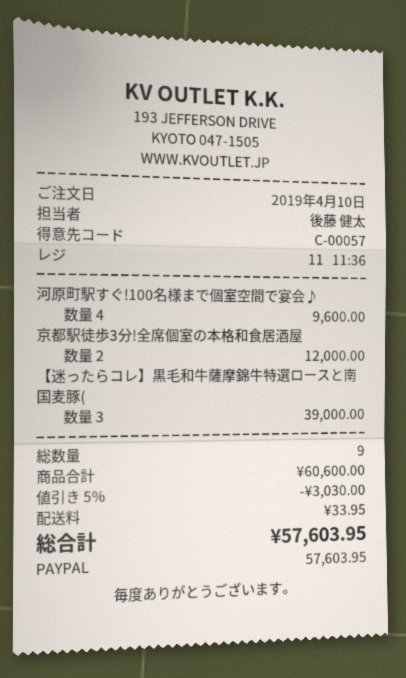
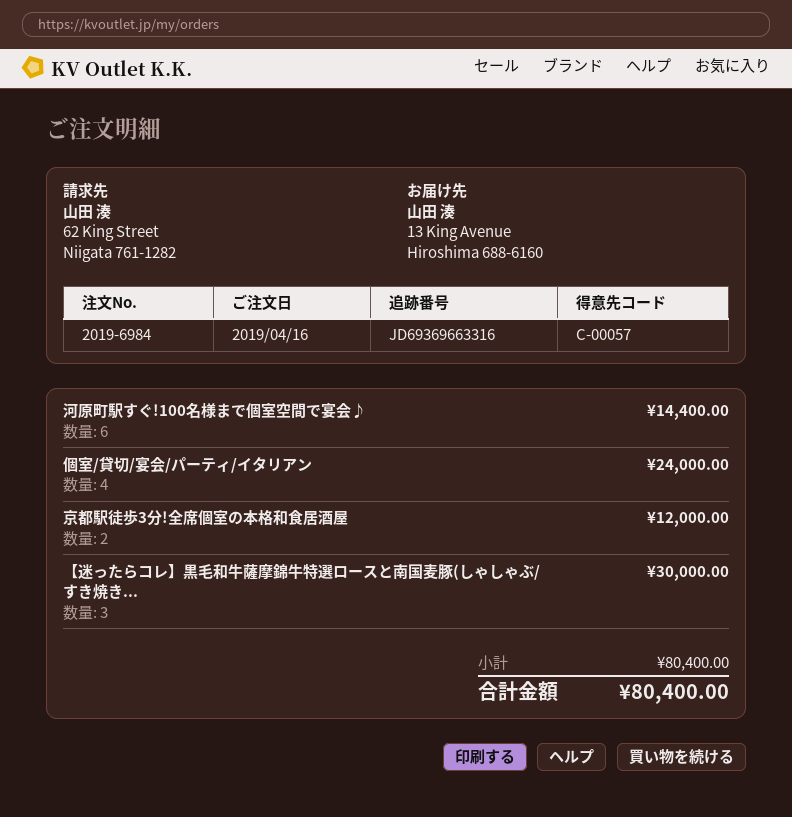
order date: 2019-04-10 -> 2019-04-16
河原町駅すぐ!100名様まで個室空間で宴会♪: 4 for 9600.00 -> 6 for 14400.00
【迷ったらコレ】黒毛和牛薩摩錦牛特選ロースと南国麦豚(: 3 for 39000.00 -> 3 for 30000.00
個室/貸切/宴会/パーティ/イタリアン: none -> 4 for 24000.00
subtotal: 60600.00 -> 80400.00
discount: 5% = 3030.00 -> none
shipping: 33.95 -> none
total: 57603.95 -> 80400.00

